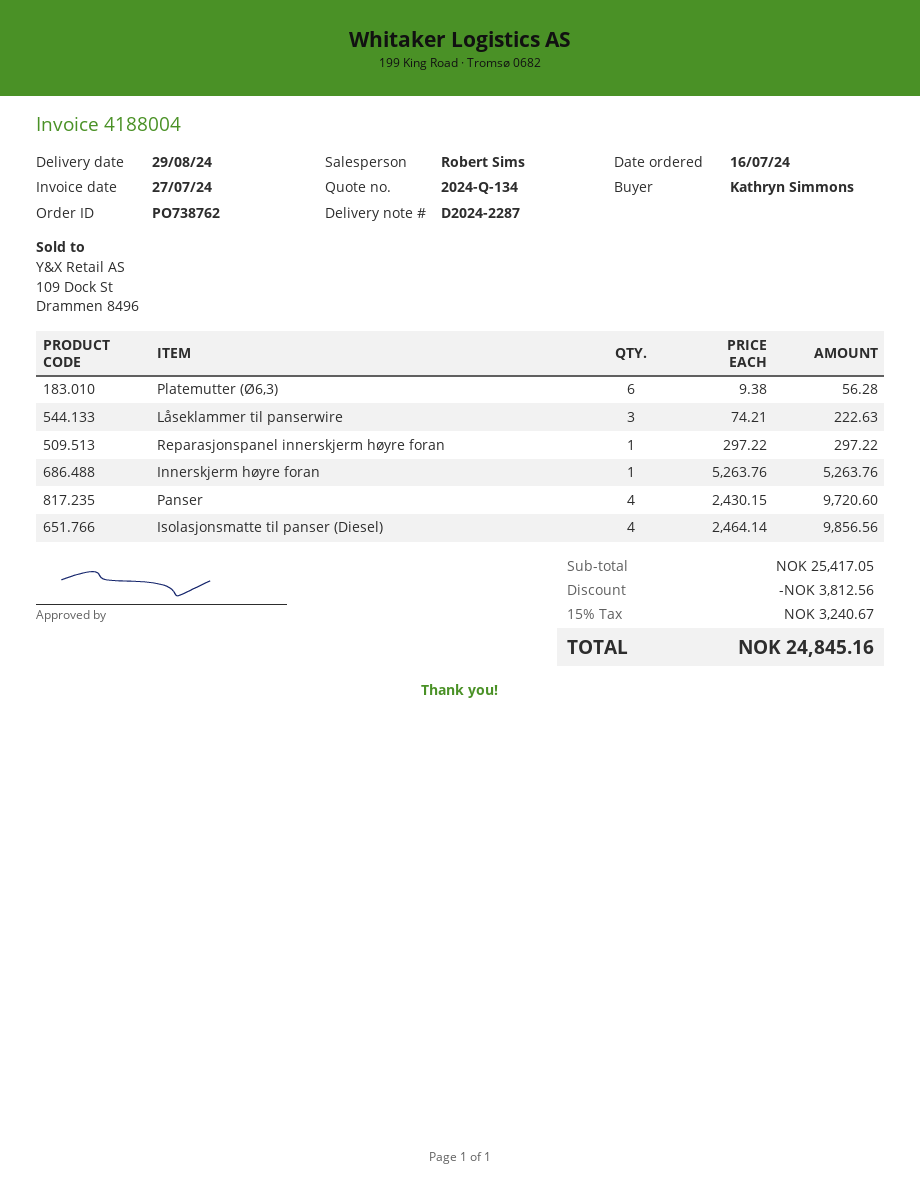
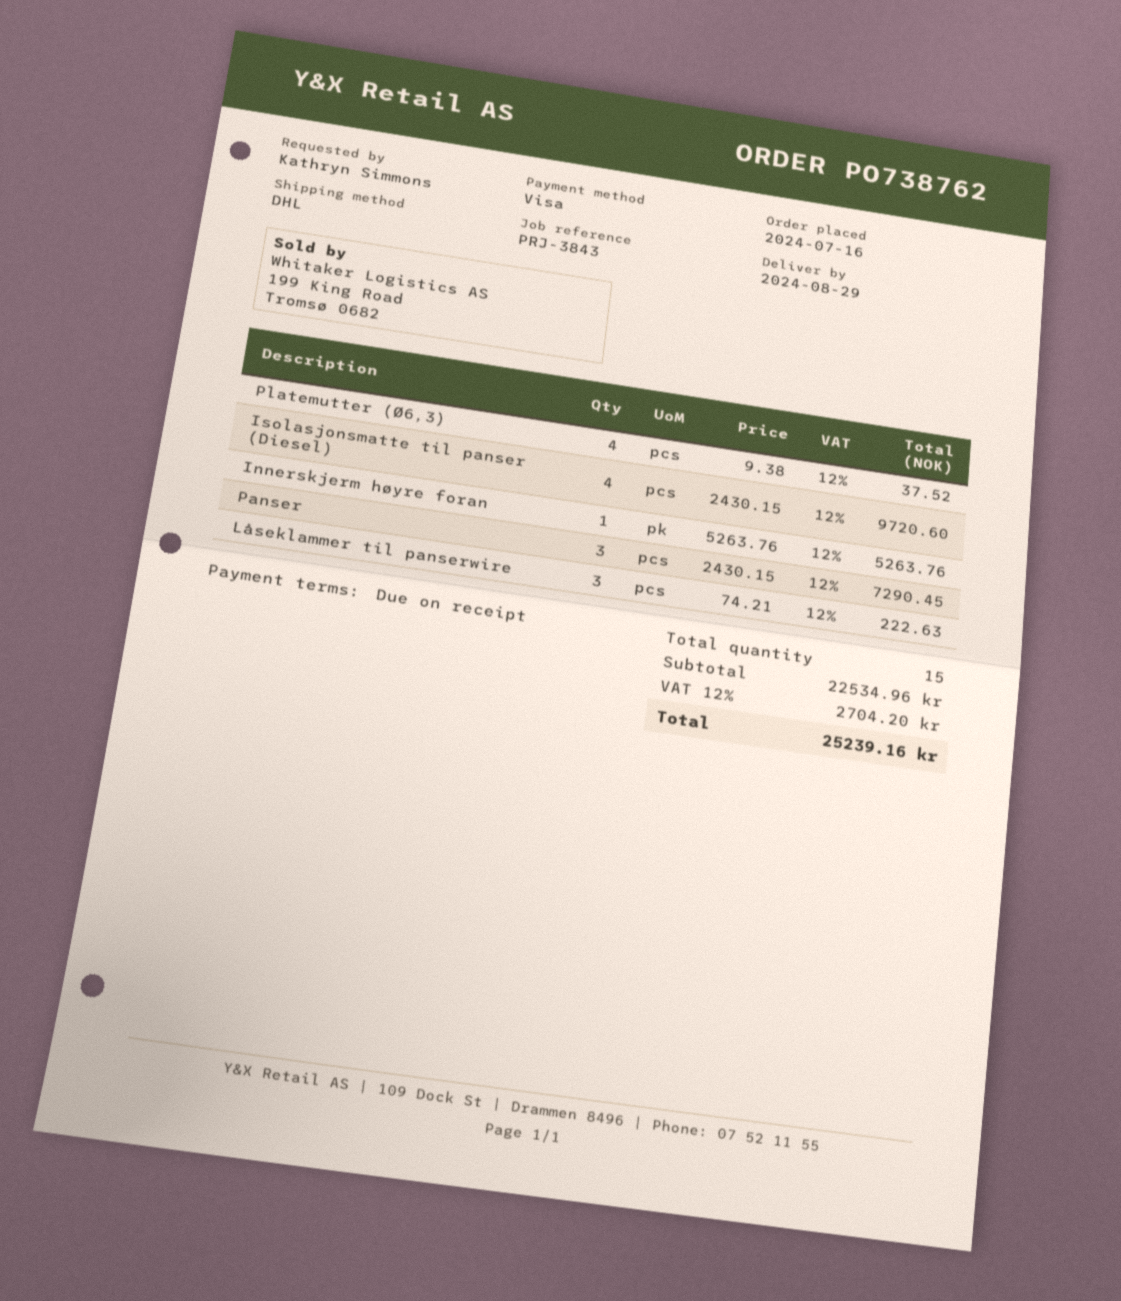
Platemutter (Ø6,3): 6 x 9.38 = 56.28 -> 4 x 9.38 = 37.52
Reparasjonspanel innerskjerm høyre foran: 1 x 297.22 = 297.22 -> none
Panser: 4 x 2430.15 = 9720.60 -> 3 x 2430.15 = 7290.45
Isolasjonsmatte til panser (Diesel): 4 x 2464.14 = 9856.56 -> 4 x 2430.15 = 9720.60
subtotal: 25417.05 -> 22534.96
discount: 3812.56 -> none
tax: 15% = 3240.67 -> 12% = 2704.20
total: 24845.16 -> 25239.16

